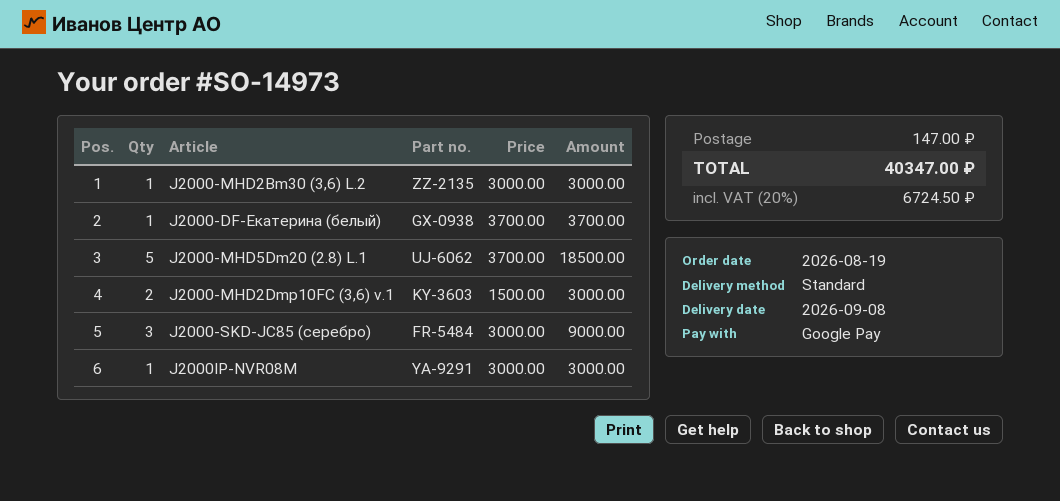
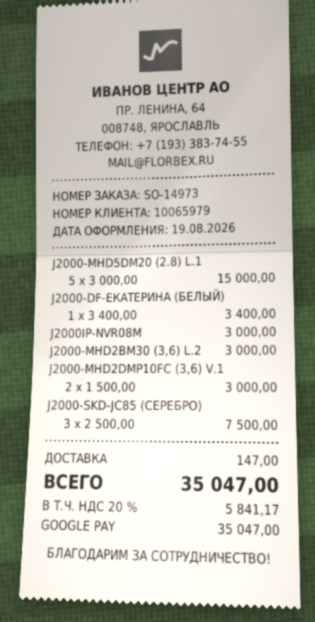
J2000-DF-Екатерина (белый): 1 x 3700.00 = 3700.00 -> 1 x 3400.00 = 3400.00
J2000-MHD5Dm20 (2.8) L.1: 5 x 3700.00 = 18500.00 -> 5 x 3000.00 = 15000.00
J2000-SKD-JC85 (серебро): 3 x 3000.00 = 9000.00 -> 3 x 2500.00 = 7500.00
tax: 20% = 6724.50 -> 20% = 5841.17
total: 40347.00 -> 35047.00

